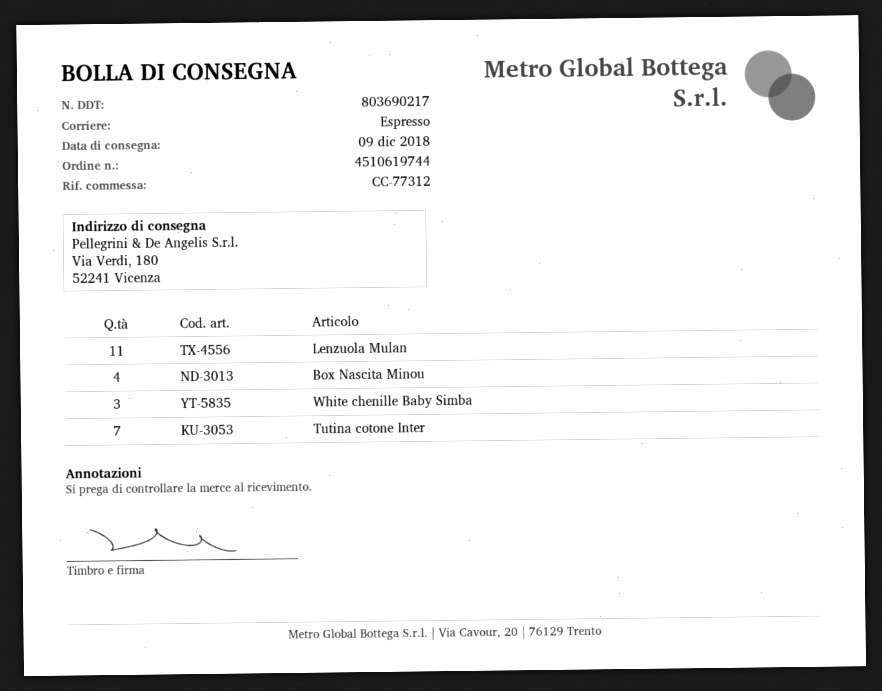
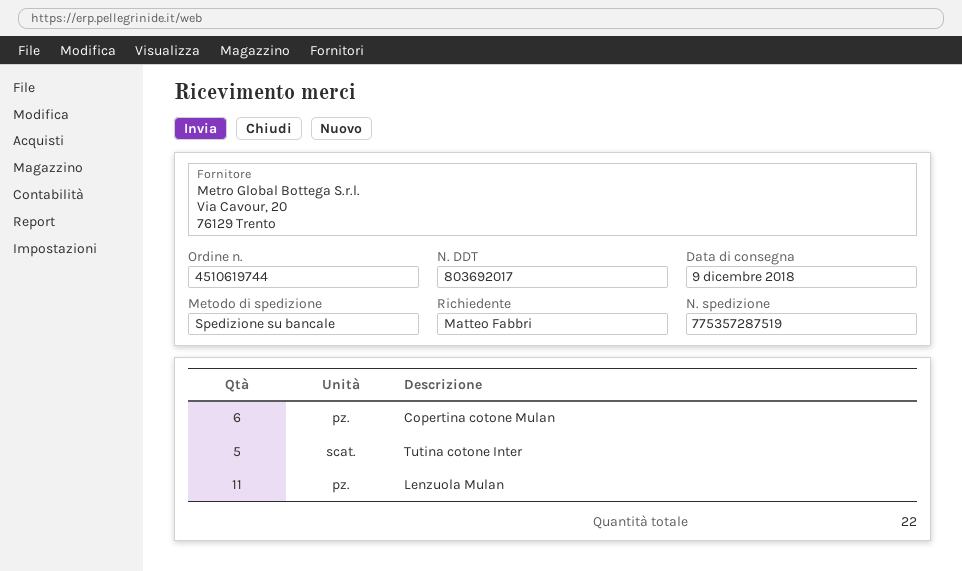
delivery note number: 803690217 -> 803692017
shipping method: express -> pallet freight
Box Nascita Minou: 4 -> none
White chenille Baby Simba: 3 -> none
Tutina cotone Inter: 7 -> 5
Copertina cotone Mulan: none -> 6

